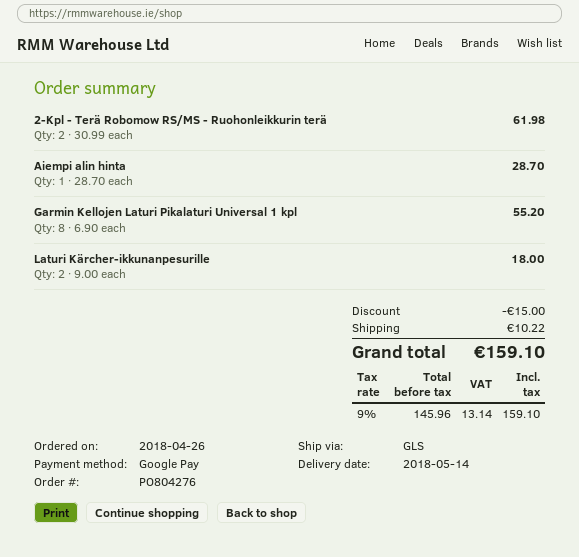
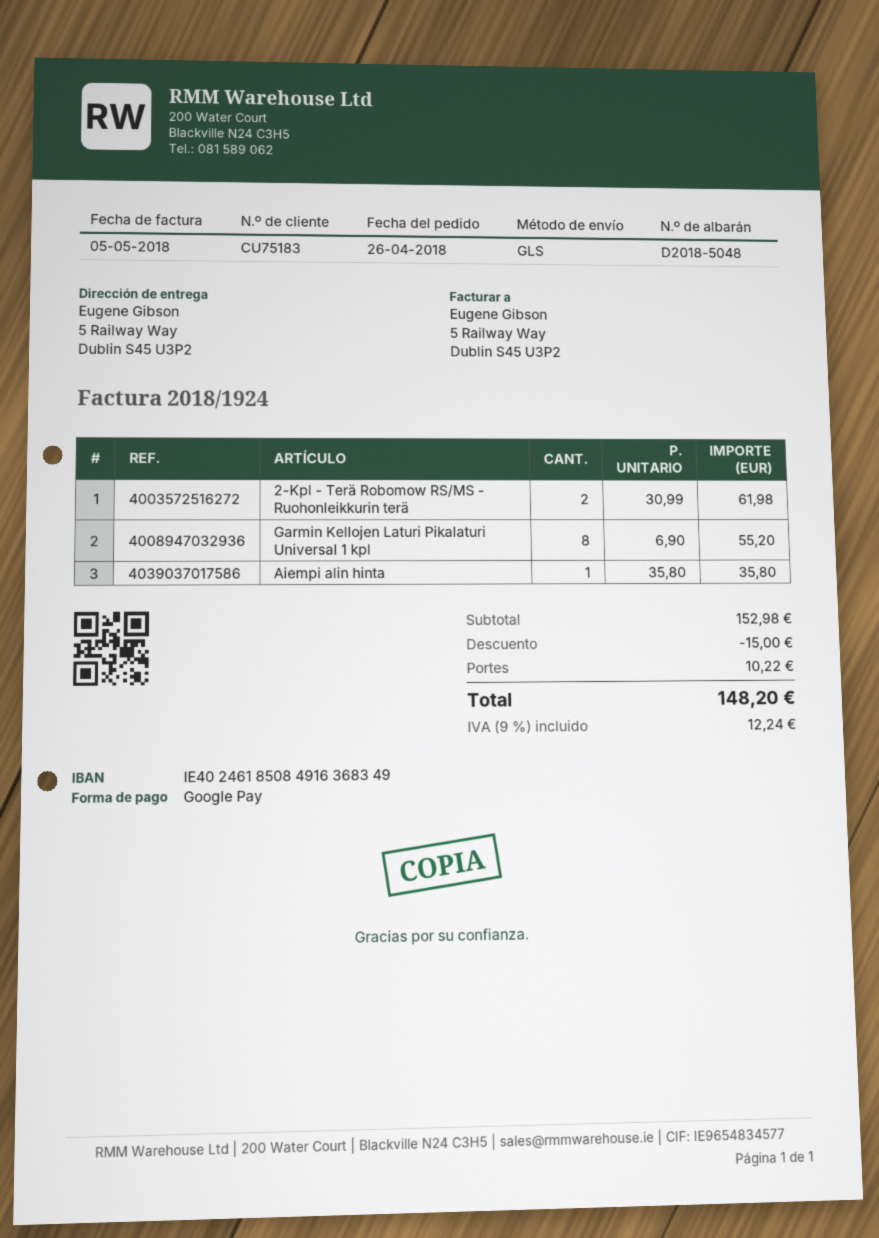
Aiempi alin hinta: 1 x 28.70 = 28.70 -> 1 x 35.80 = 35.80
Laturi Kärcher-ikkunanpesurille: 2 x 9.00 = 18.00 -> none
tax: 9% = 13.14 -> 9% = 12.24
total: 159.10 -> 148.20

